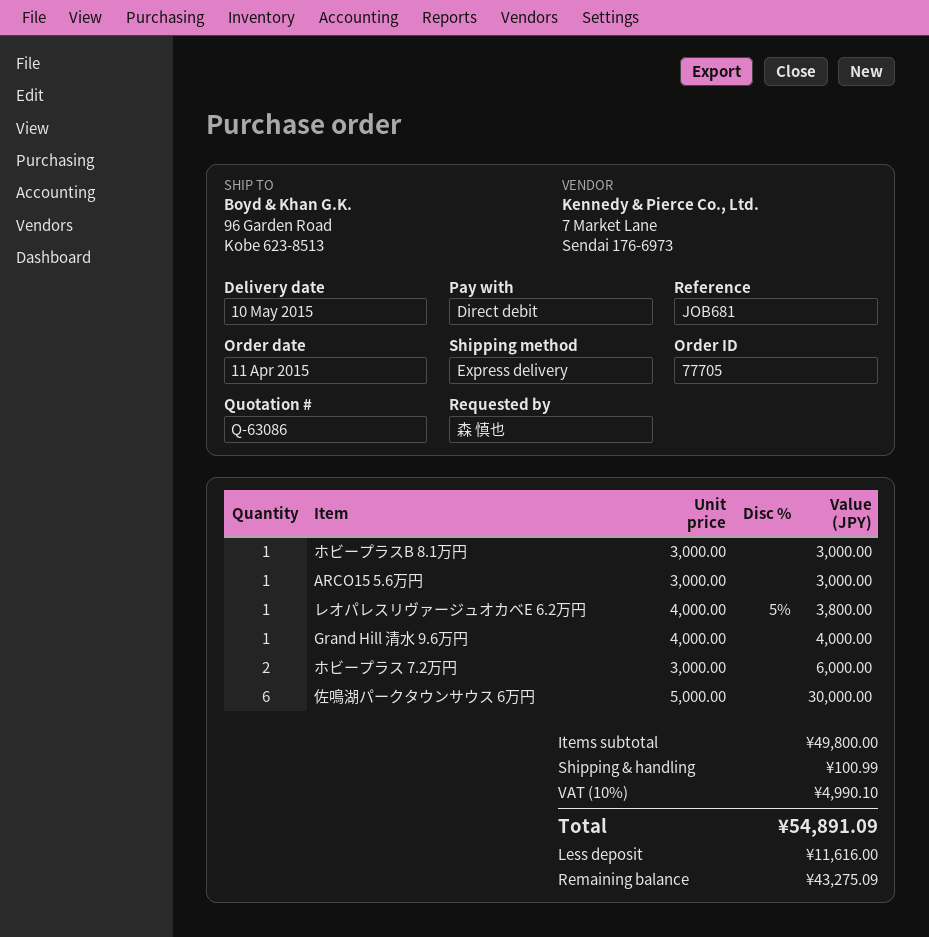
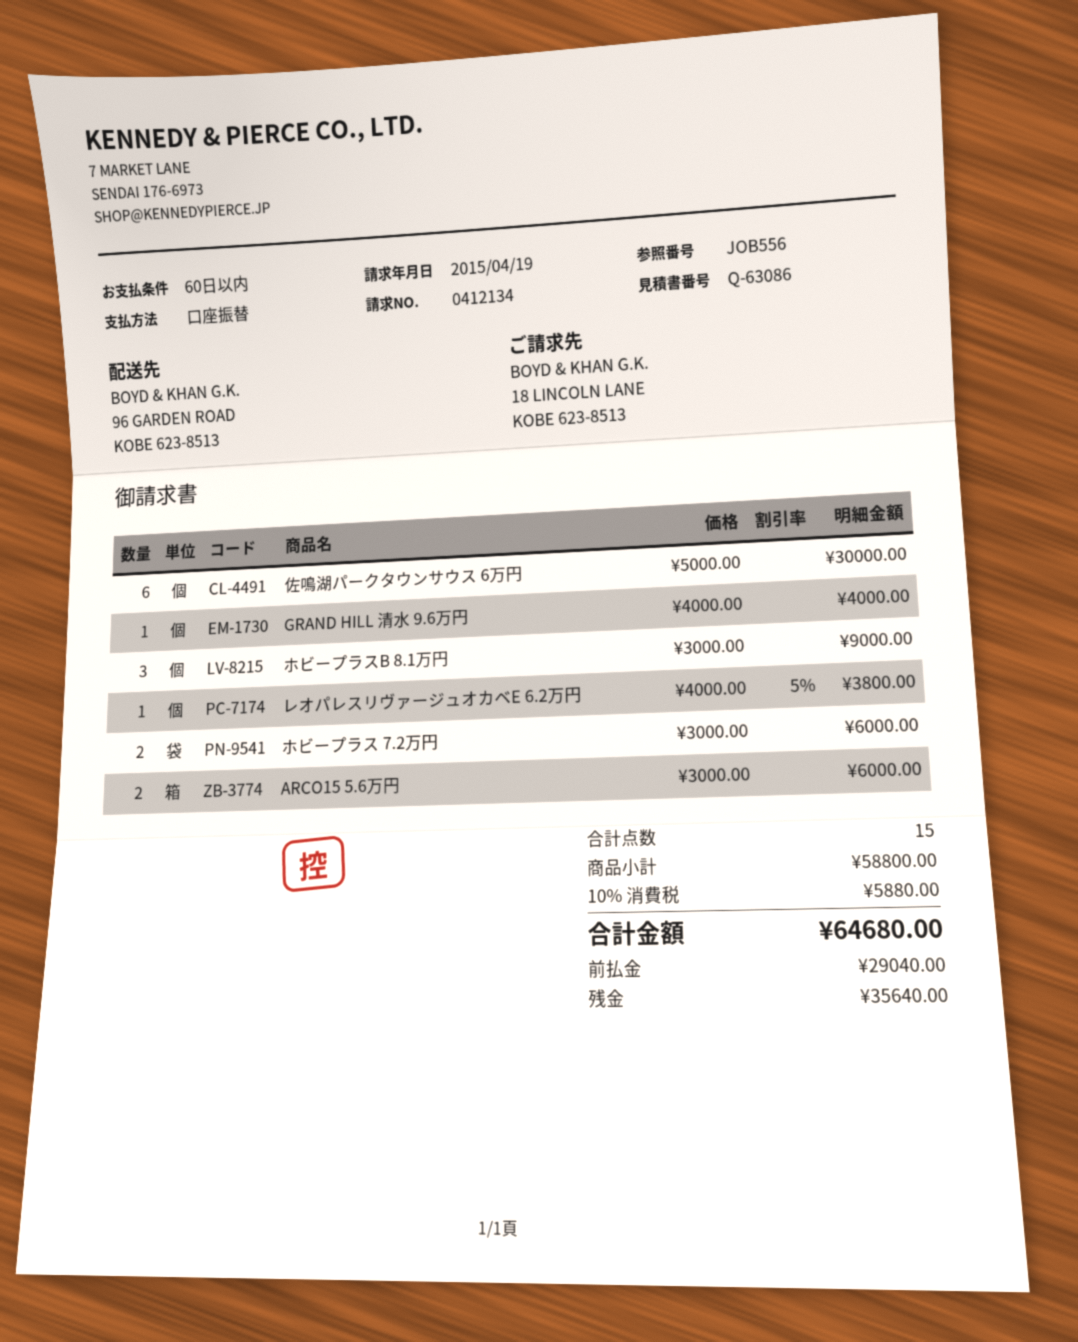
reference: JOB681 -> JOB556
ホビープラスB 8.1万円: 1 x 3000.00 = 3000.00 -> 3 x 3000.00 = 9000.00
ARCO15 5.6万円: 1 x 3000.00 = 3000.00 -> 2 x 3000.00 = 6000.00
subtotal: 49800.00 -> 58800.00
shipping: 100.99 -> none
tax: 10% = 4990.10 -> 10% = 5880.00
total: 54891.09 -> 64680.00
deposit: 11616.00 -> 29040.00
balance: 43275.09 -> 35640.00

